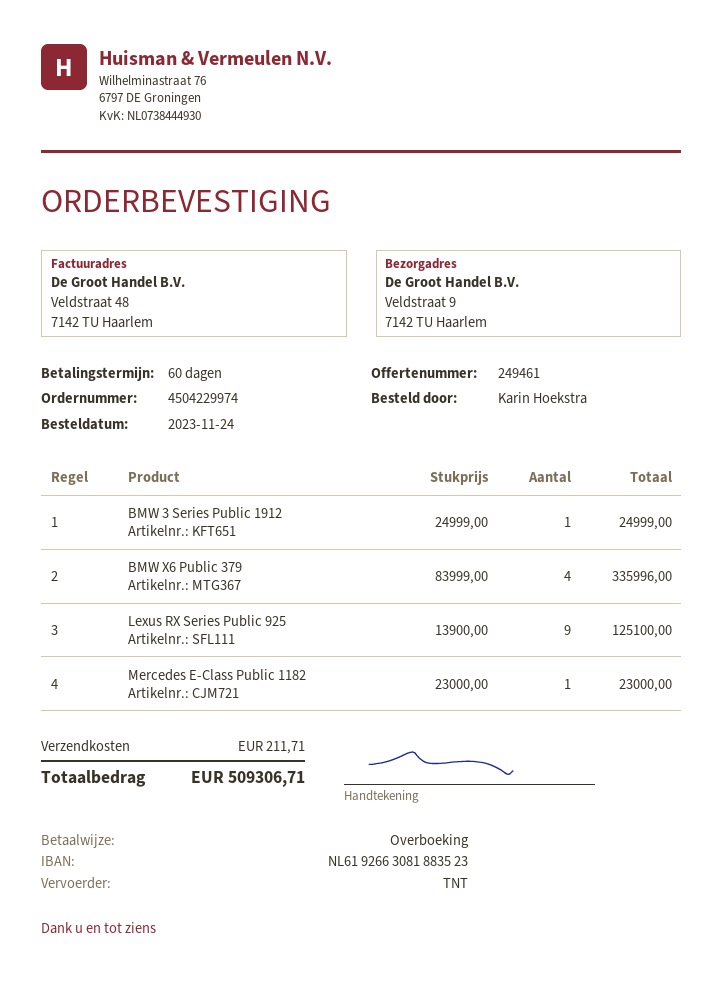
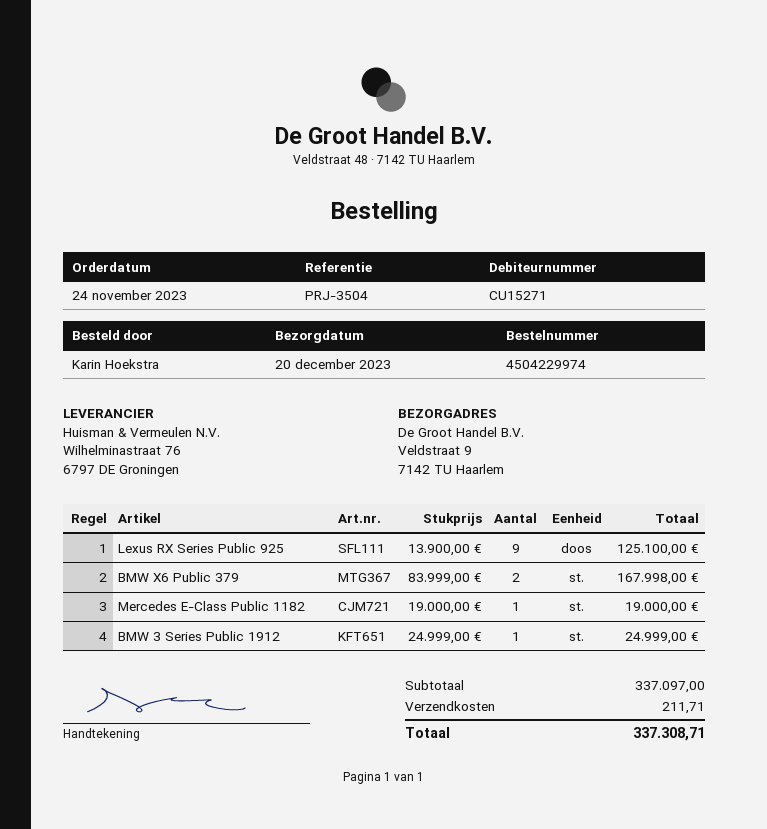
BMW X6 Public 379: 4 x 83999.00 = 335996.00 -> 2 x 83999.00 = 167998.00
Mercedes E-Class Public 1182: 1 x 23000.00 = 23000.00 -> 1 x 19000.00 = 19000.00
total: 509306.71 -> 337308.71

